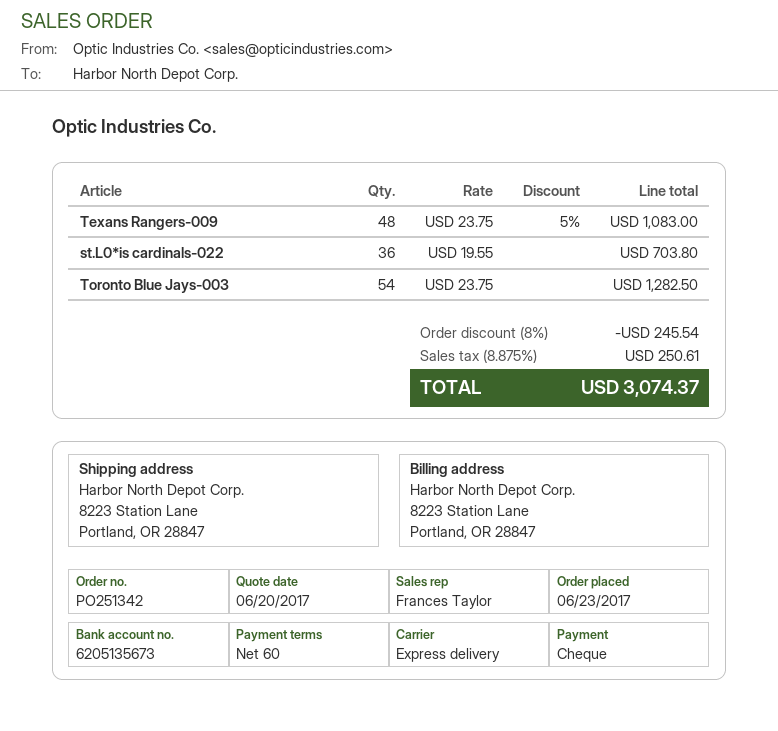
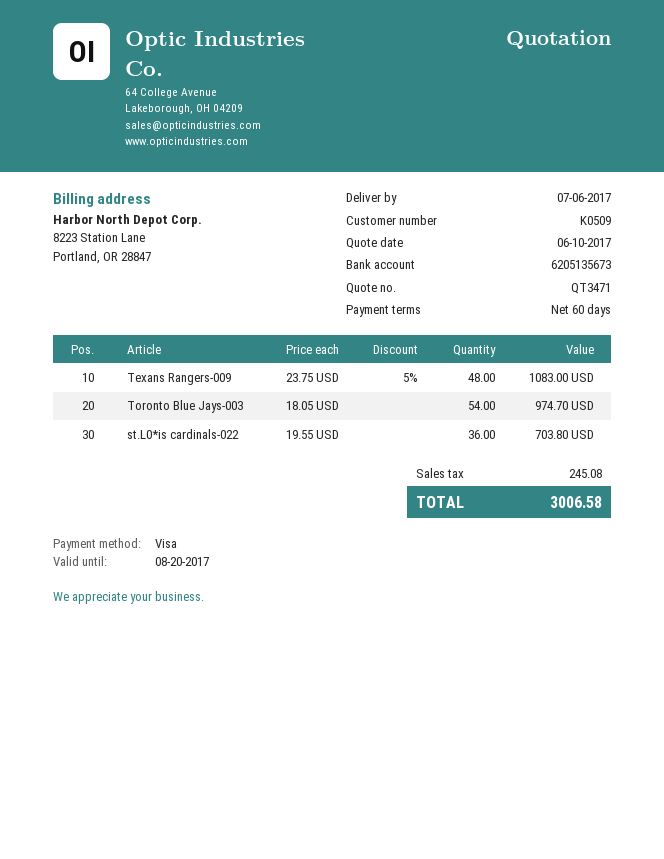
quote date: 2017-06-20 -> 2017-06-10
payment method: cheque -> Visa
Toronto Blue Jays-003: 54 x 23.75 = 1282.50 -> 54 x 18.05 = 974.70
discount: 8% = 245.54 -> none
tax: 250.61 -> 245.08
total: 3074.37 -> 3006.58

